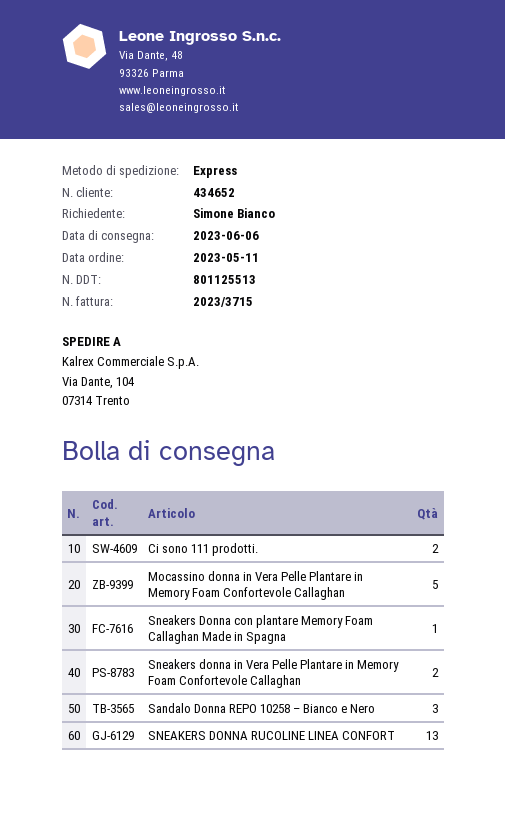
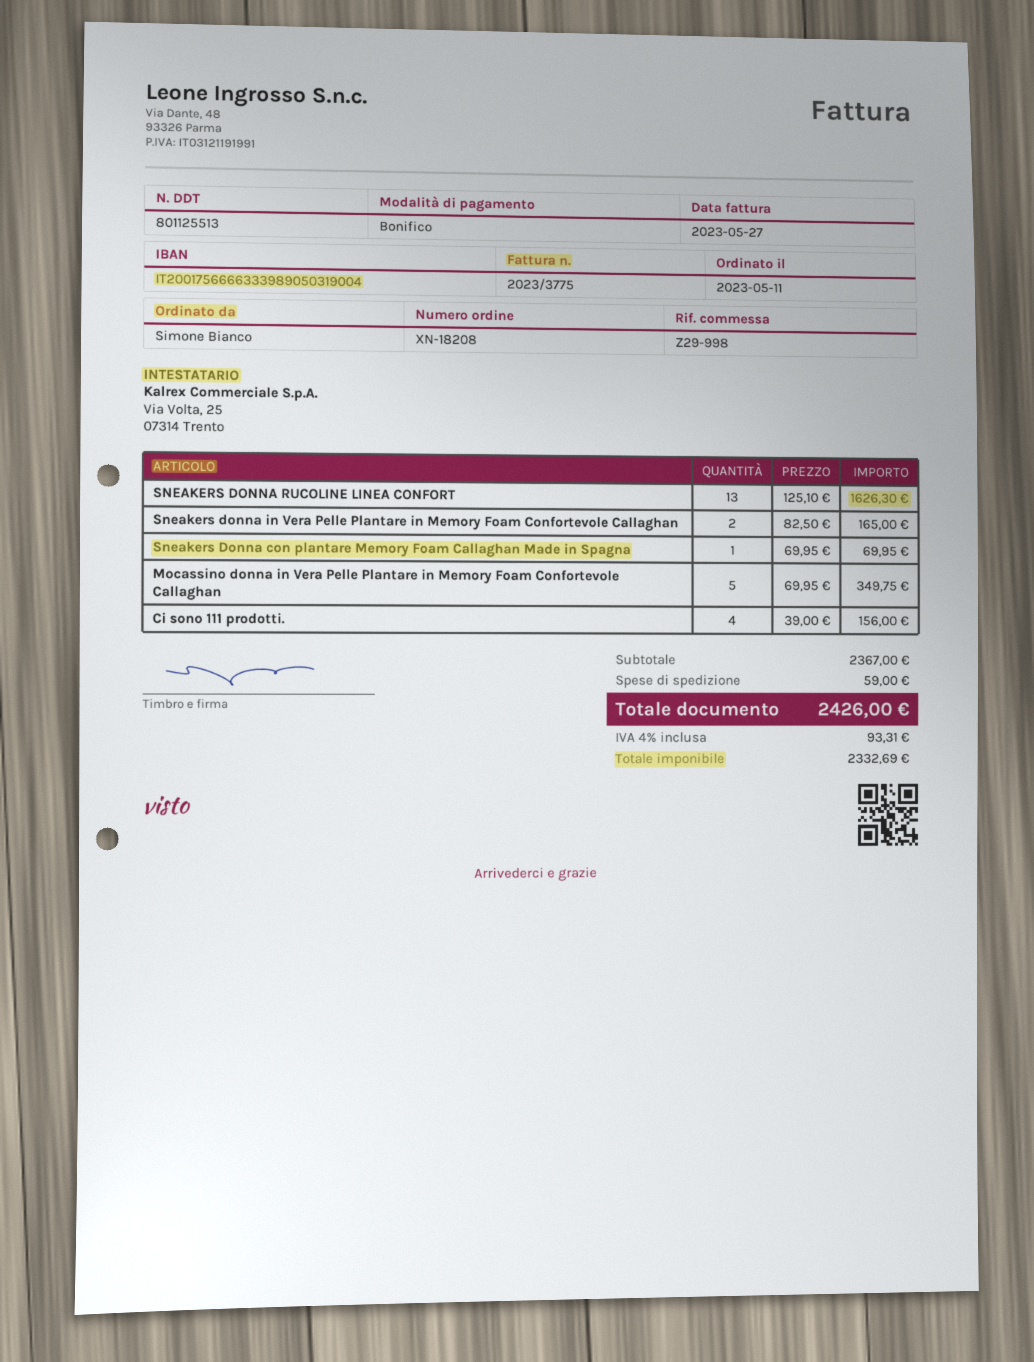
invoice number: 2023/3715 -> 2023/3775
Ci sono 111 prodotti.: 2 -> 4
Sandalo Donna REPO 10258 – Bianco e Nero: 3 -> none

